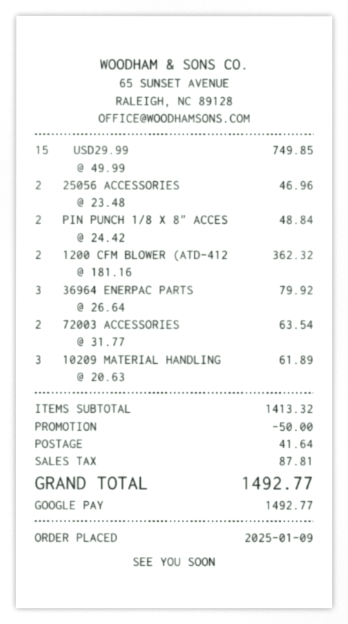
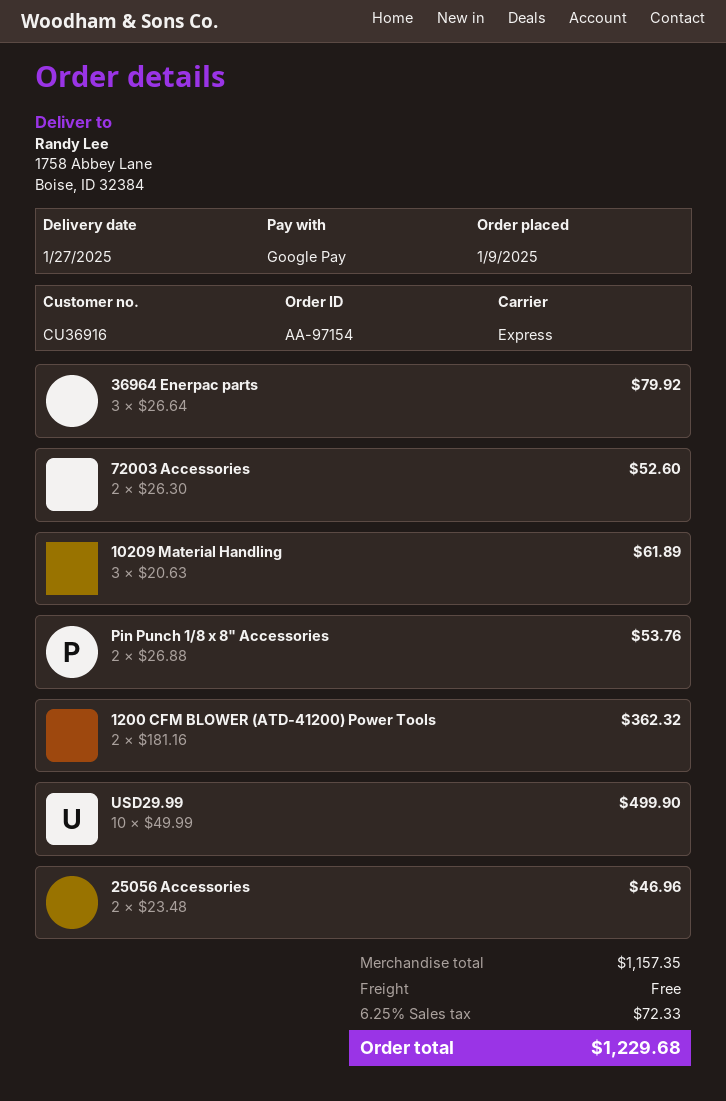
USD29.99: 15 x 49.99 = 749.85 -> 10 x 49.99 = 499.90
PIN PUNCH 1/8 X 8" ACCES: 2 x 24.42 = 48.84 -> 2 x 26.88 = 53.76
72003 ACCESSORIES: 2 x 31.77 = 63.54 -> 2 x 26.30 = 52.60
subtotal: 1413.32 -> 1157.35
discount: 50.00 -> none
shipping: 41.64 -> 0.00
tax: 87.81 -> 72.33
total: 1492.77 -> 1229.68

